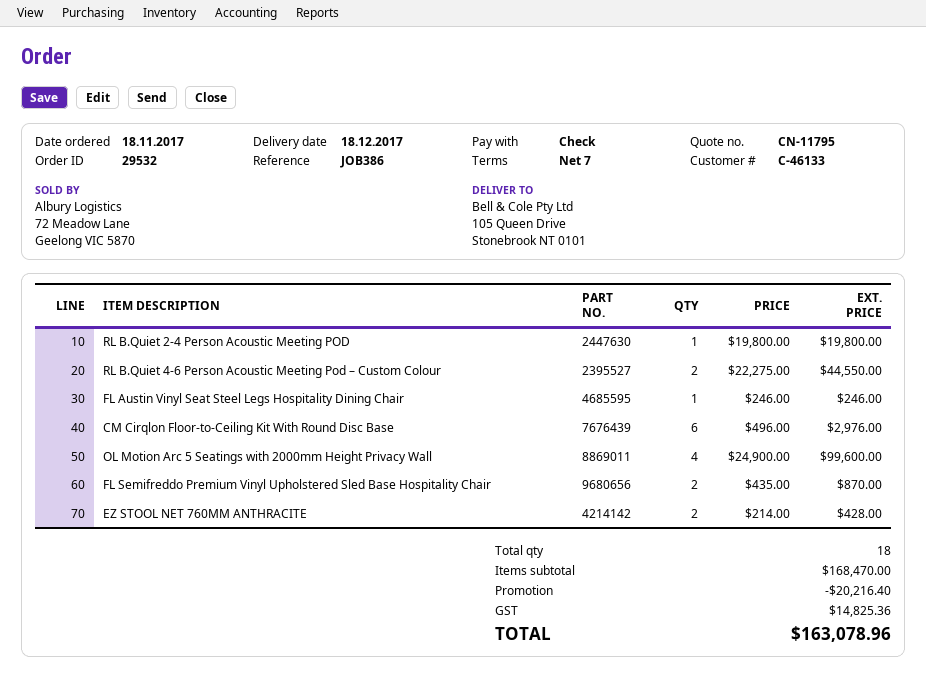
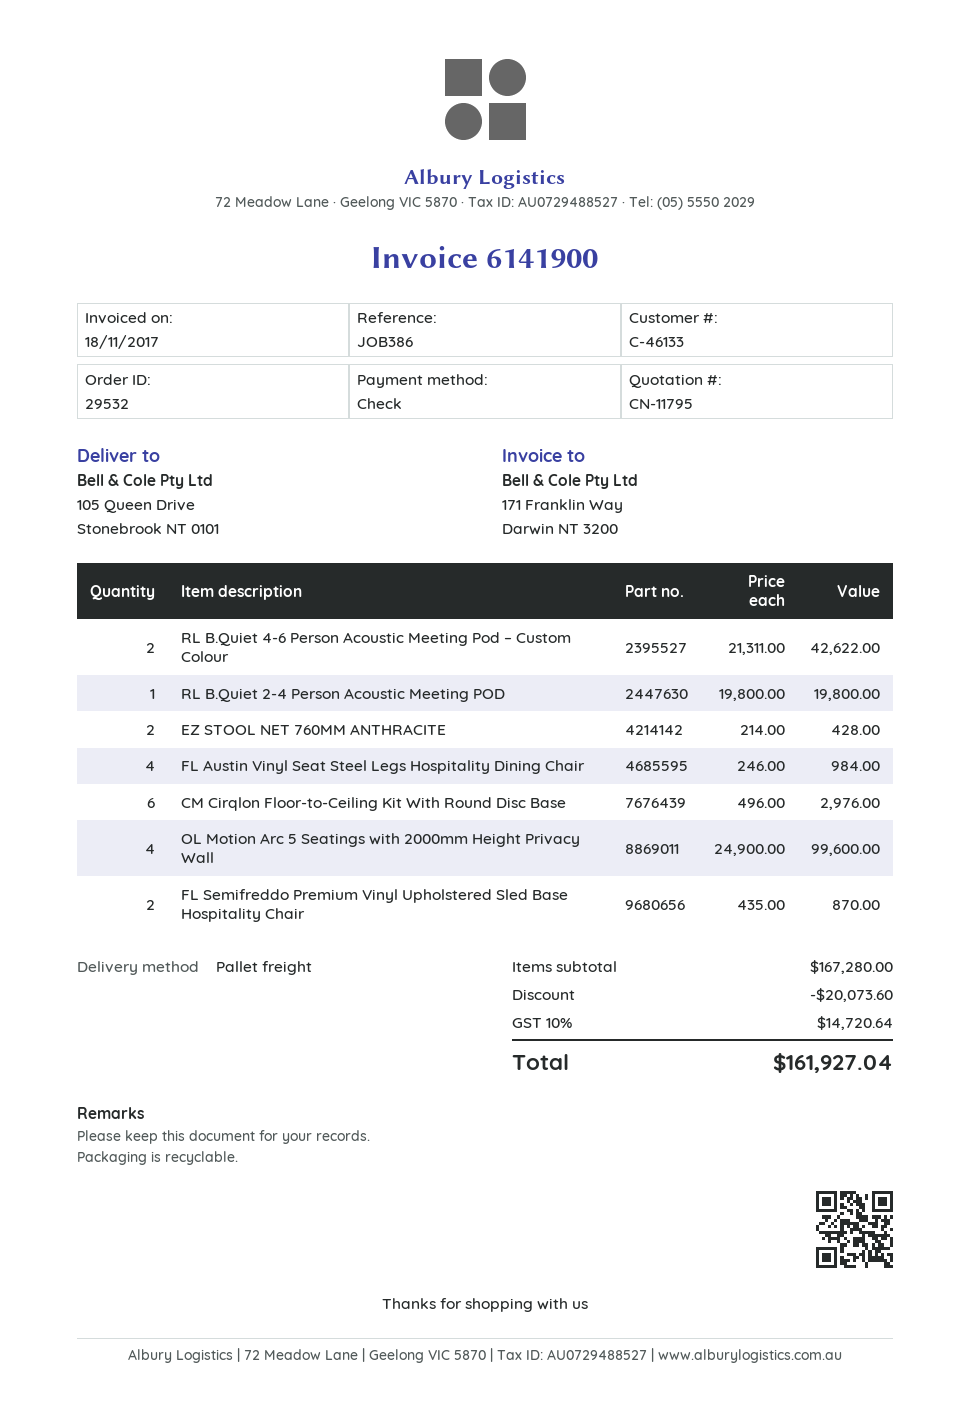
RL B.Quiet 4-6 Person Acoustic Meeting Pod – Custom Colour: 2 x 22275.00 = 44550.00 -> 2 x 21311.00 = 42622.00
FL Austin Vinyl Seat Steel Legs Hospitality Dining Chair: 1 x 246.00 = 246.00 -> 4 x 246.00 = 984.00
subtotal: 168470.00 -> 167280.00
discount: 20216.40 -> 20073.60
tax: 14825.36 -> 14720.64
total: 163078.96 -> 161927.04

